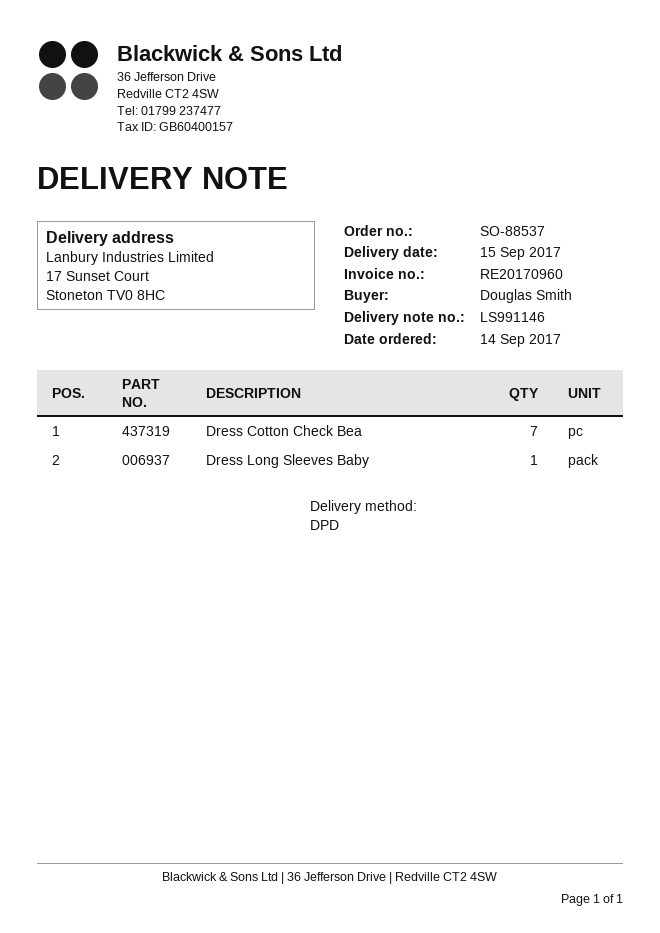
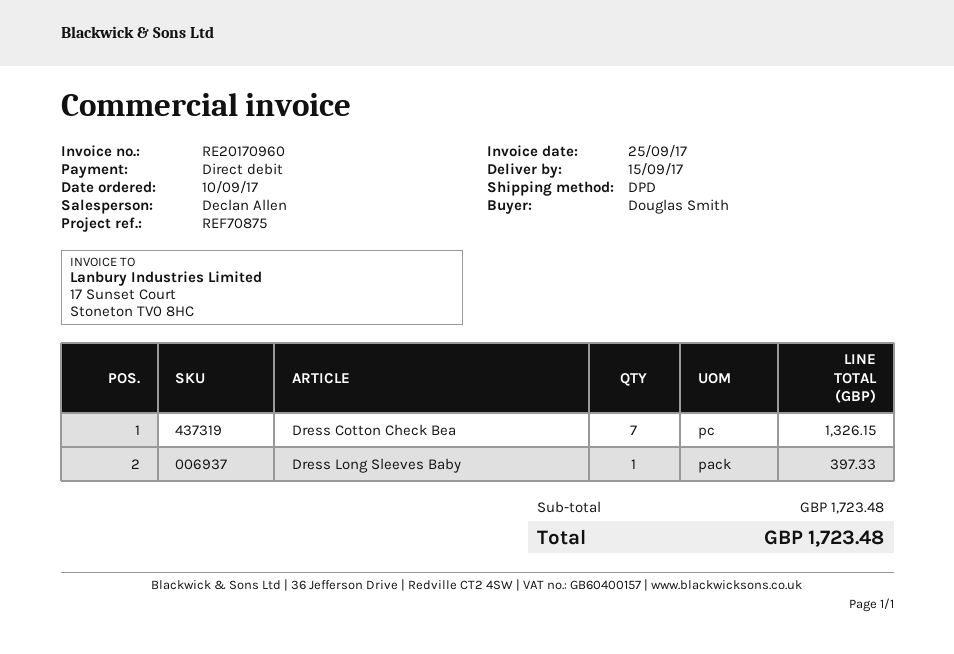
order date: 2017-09-14 -> 2017-09-10

